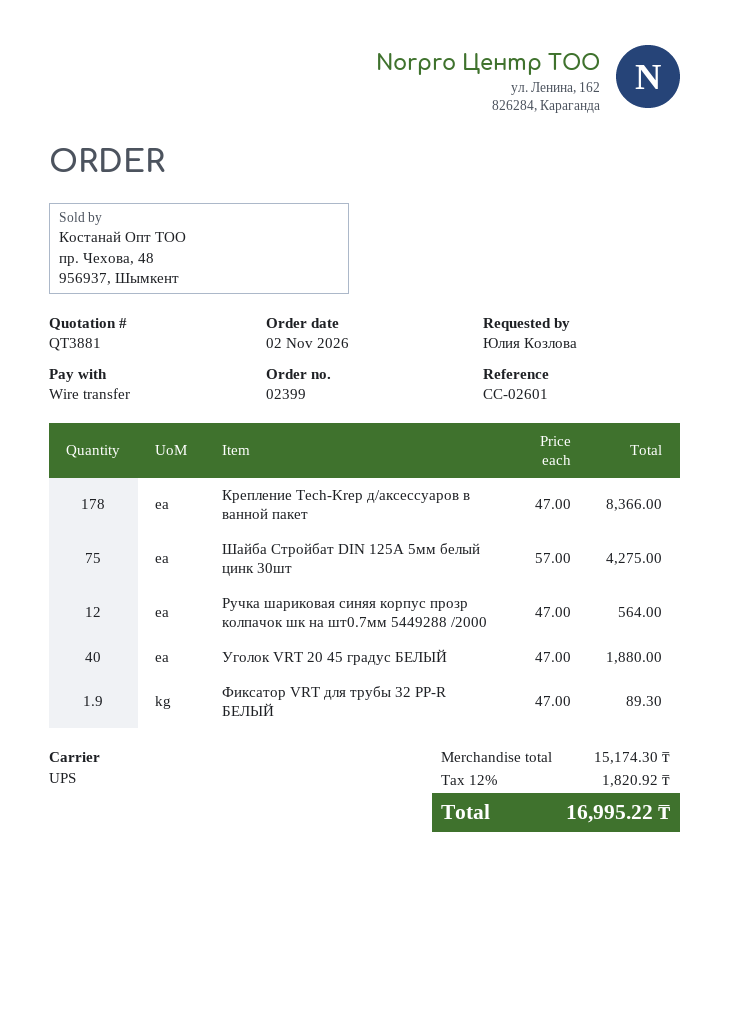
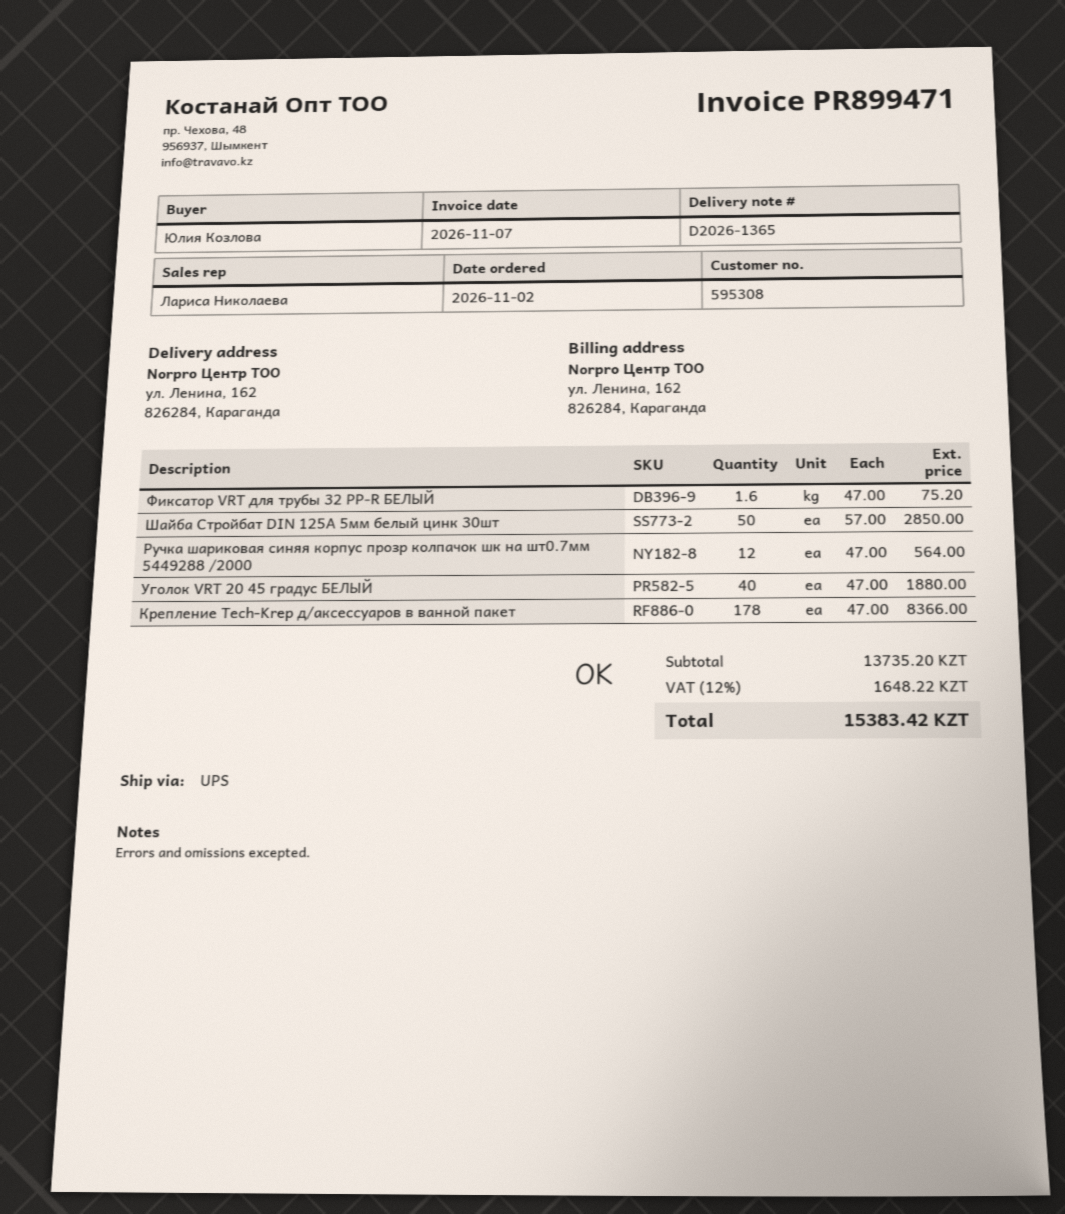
Шайба Стройбат DIN 125A 5мм белый цинк 30шт: 75 x 57.00 = 4275.00 -> 50 x 57.00 = 2850.00
Фиксатор VRT для трубы 32 PP-R БЕЛЫЙ: 1.9 x 47.00 = 89.30 -> 1.6 x 47.00 = 75.20
subtotal: 15174.30 -> 13735.20
tax: 12% = 1820.92 -> 12% = 1648.22
total: 16995.22 -> 15383.42

